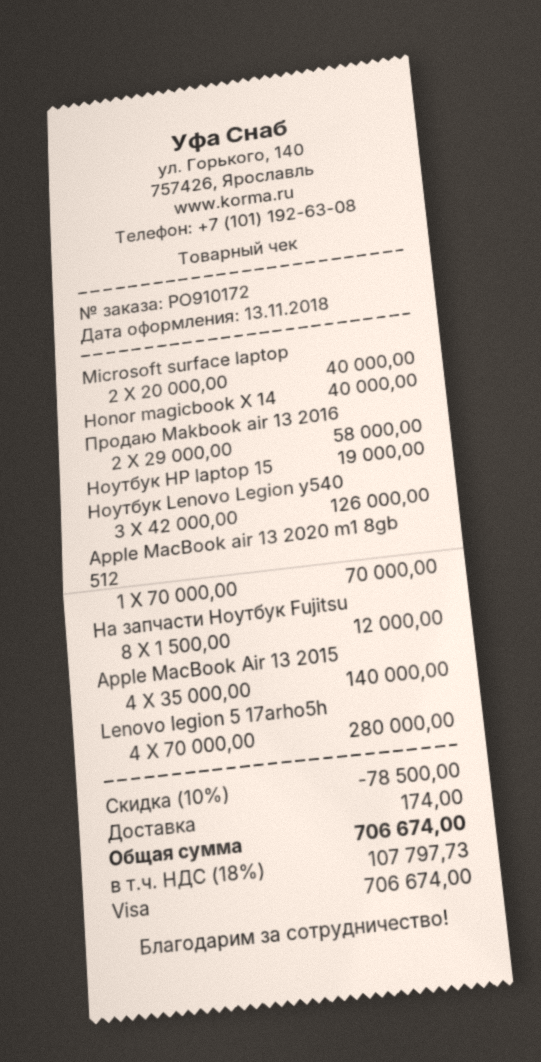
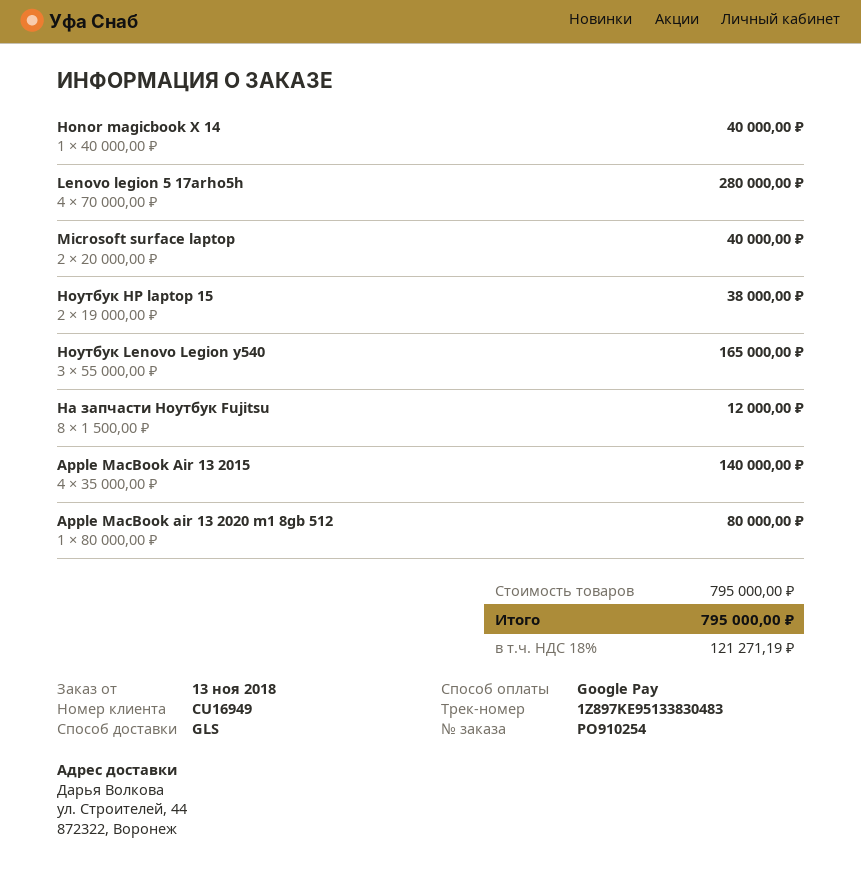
order number: PO910172 -> PO910254
payment method: Visa -> Google Pay
Продаю Makbook air 13 2016: 2 x 29000.00 = 58000.00 -> none
Ноутбук HP laptop 15: 1 x 19000.00 = 19000.00 -> 2 x 19000.00 = 38000.00
Ноутбук Lenovo Legion y540: 3 x 42000.00 = 126000.00 -> 3 x 55000.00 = 165000.00
Apple MacBook air 13 2020 m1 8gb 512: 1 x 70000.00 = 70000.00 -> 1 x 80000.00 = 80000.00
discount: 10% = 78500.00 -> none
shipping: 174.00 -> none
tax: 18% = 107797.73 -> 18% = 121271.19
total: 706674.00 -> 795000.00

